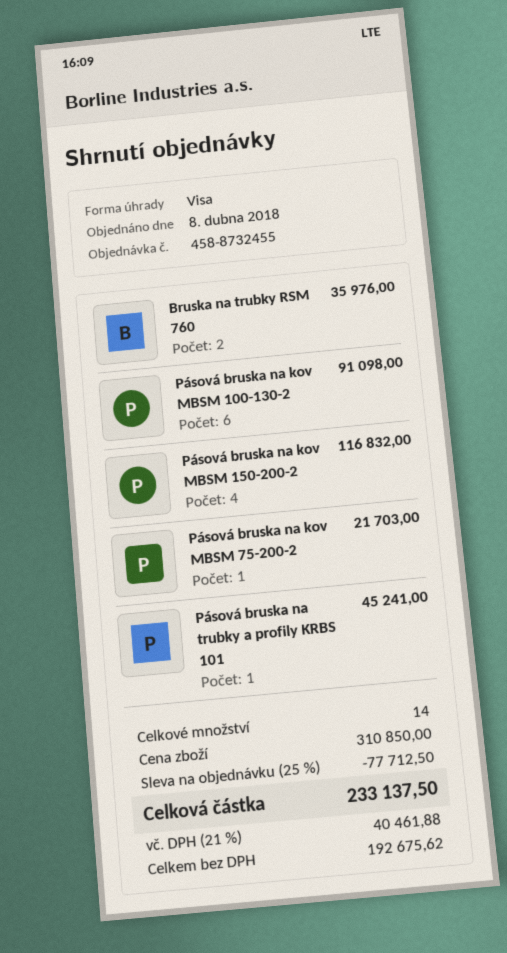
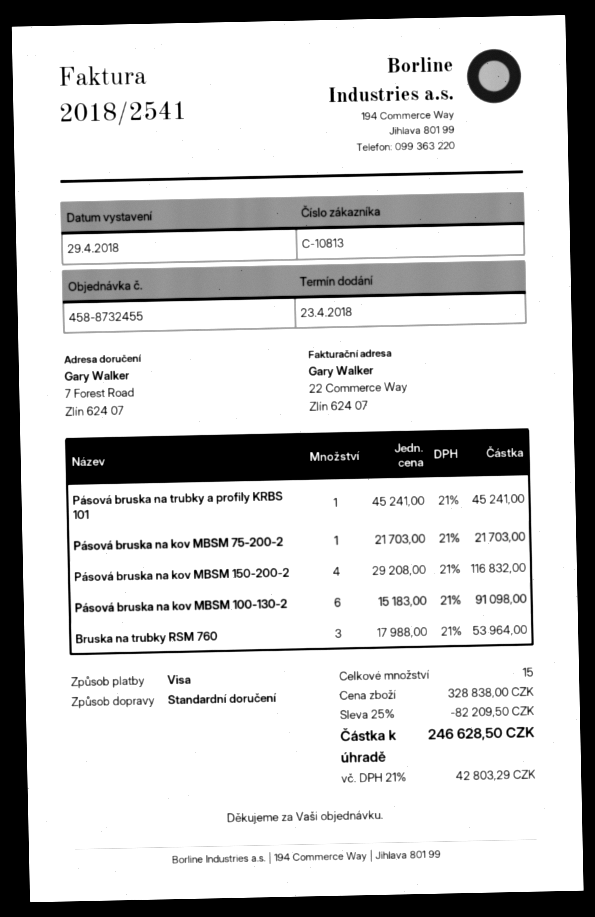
Bruska na trubky RSM 760: 2 for 35976.00 -> 3 for 53964.00
total quantity: 14 -> 15
subtotal: 310850.00 -> 328838.00
discount: 25% = 77712.50 -> 25% = 82209.50
tax: 21% = 40461.88 -> 21% = 42803.29
total: 233137.50 -> 246628.50

